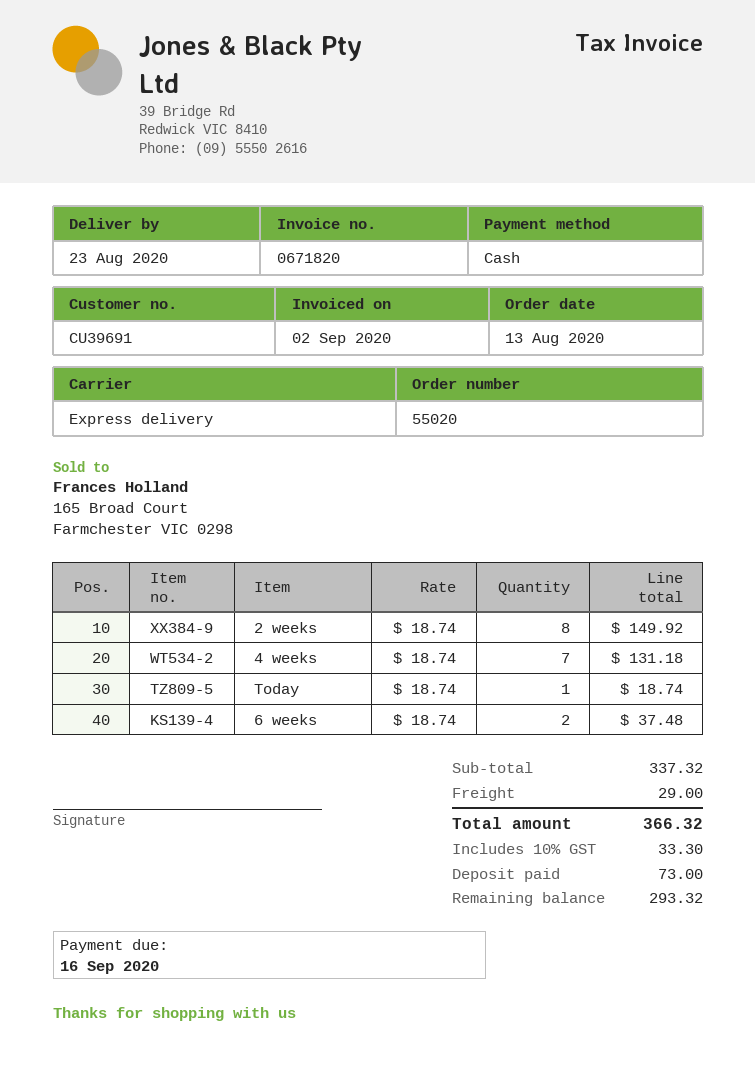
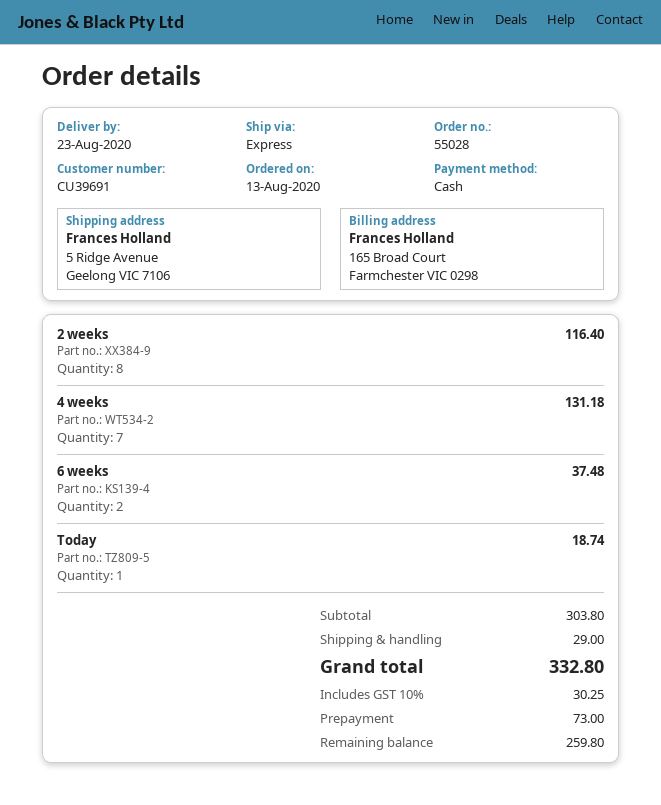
order number: 55020 -> 55028
2 weeks: 8 for 149.92 -> 8 for 116.40
subtotal: 337.32 -> 303.80
tax: 10% = 33.30 -> 10% = 30.25
total: 366.32 -> 332.80
balance: 293.32 -> 259.80

